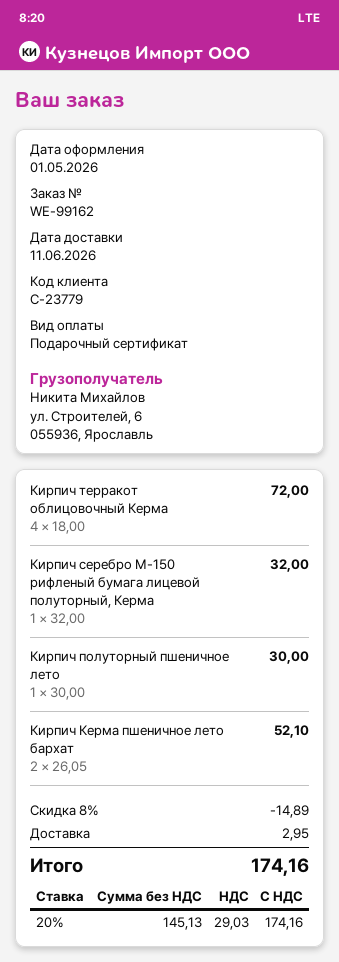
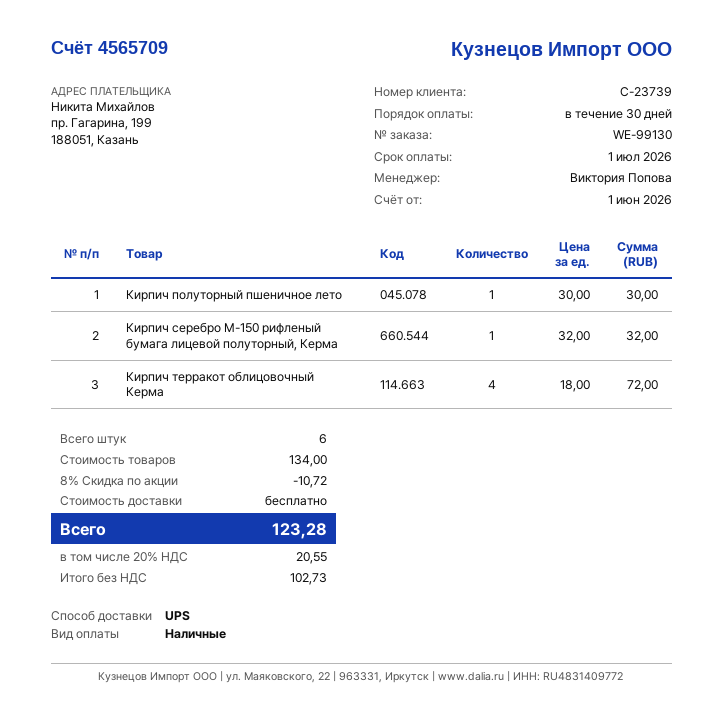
order number: WE-99162 -> WE-99130
customer number: C-23779 -> C-23739
payment method: gift card -> cash
Кирпич Керма пшеничное лето бархат: 2 x 26.05 = 52.10 -> none
discount: 8% = 14.89 -> 8% = 10.72
shipping: 2.95 -> 0.00
net: 145.13 -> 102.73
tax: 20% = 29.03 -> 20% = 20.55
total: 174.16 -> 123.28

